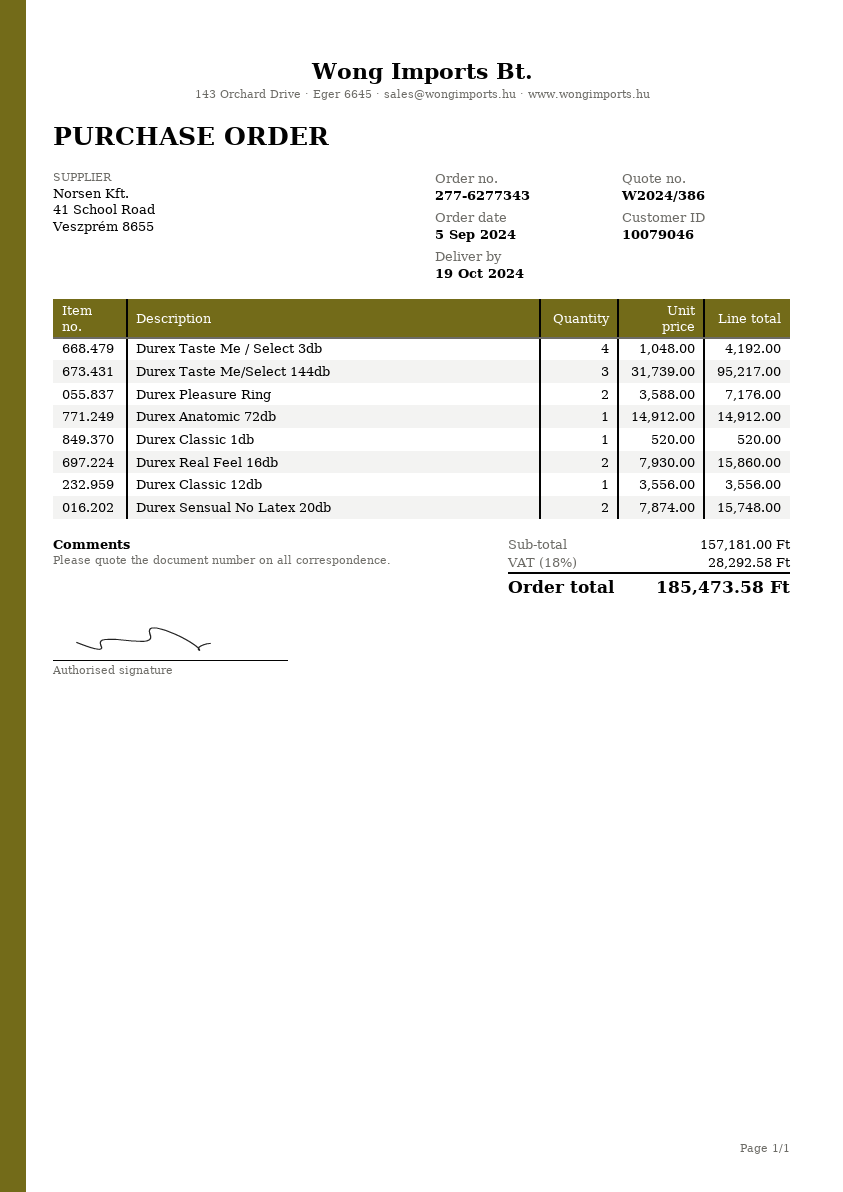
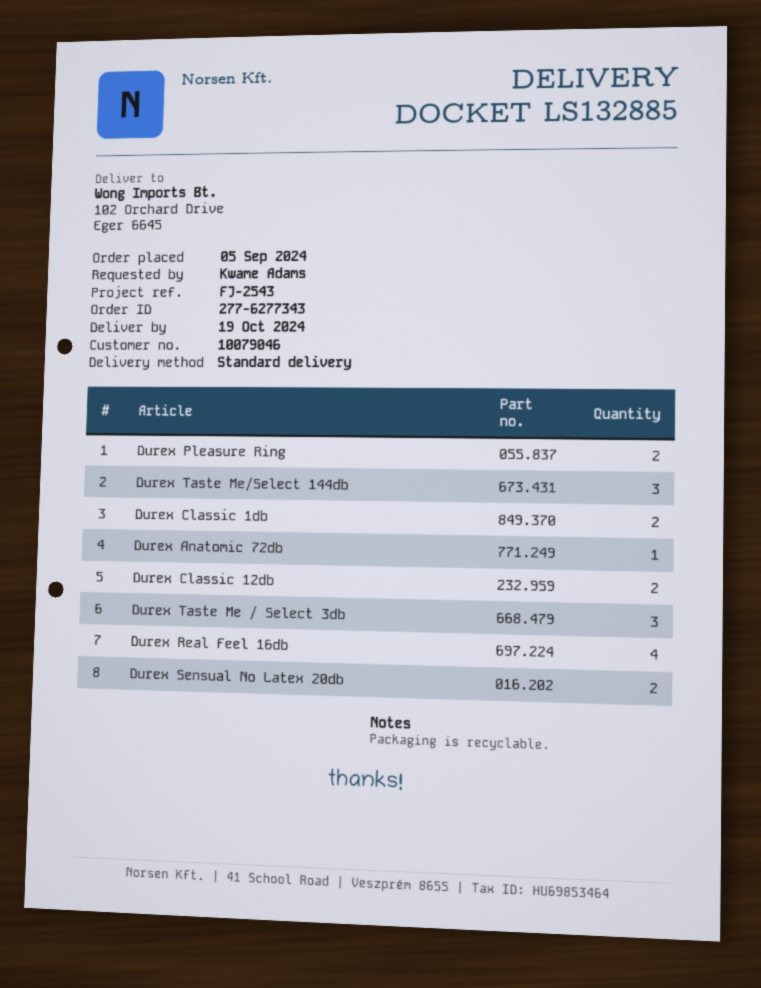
Durex Taste Me / Select 3db: 4 -> 3
Durex Classic 1db: 1 -> 2
Durex Real Feel 16db: 2 -> 4
Durex Classic 12db: 1 -> 2

